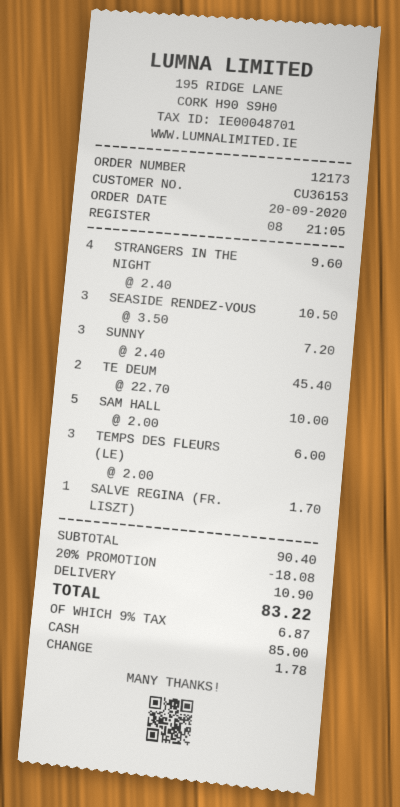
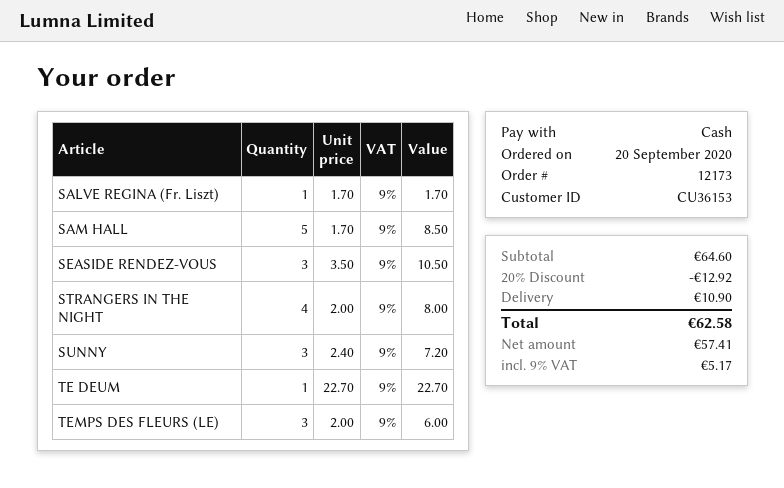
STRANGERS IN THE NIGHT: 4 x 2.40 = 9.60 -> 4 x 2.00 = 8.00
TE DEUM: 2 x 22.70 = 45.40 -> 1 x 22.70 = 22.70
SAM HALL: 5 x 2.00 = 10.00 -> 5 x 1.70 = 8.50
subtotal: 90.40 -> 64.60
discount: 20% = 18.08 -> 20% = 12.92
tax: 9% = 6.87 -> 9% = 5.17
total: 83.22 -> 62.58

